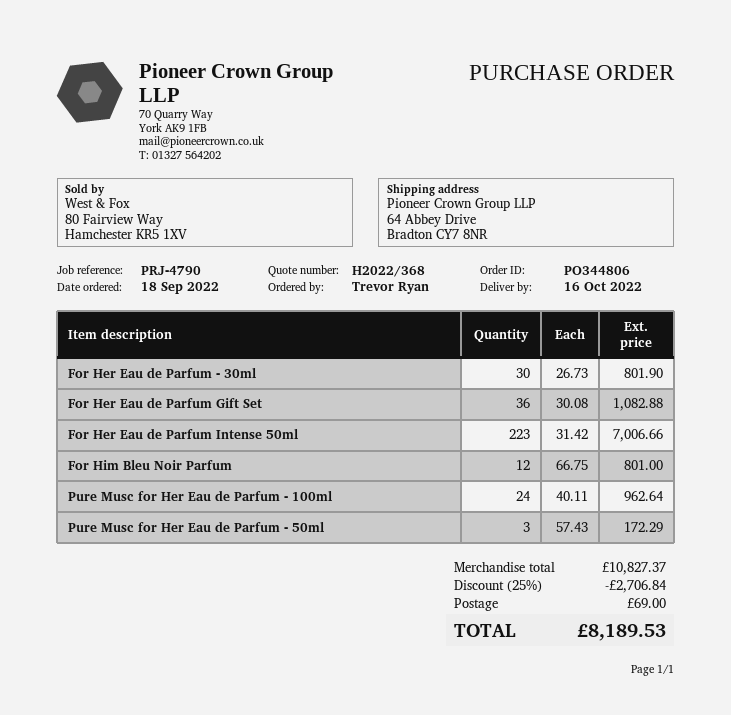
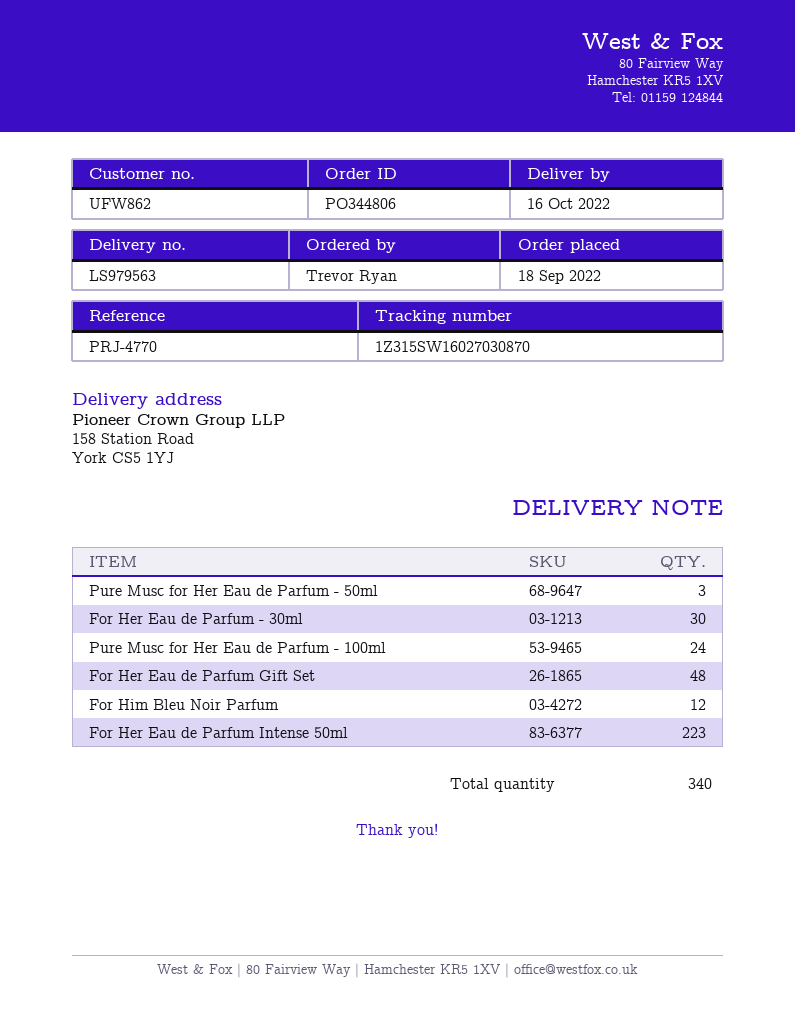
reference: PRJ-4790 -> PRJ-4770
ship to: 64 Abbey Drive, Bradton CY7 8NR -> 158 Station Road, York CS5 1YJ
For Her Eau de Parfum Gift Set: 36 -> 48

